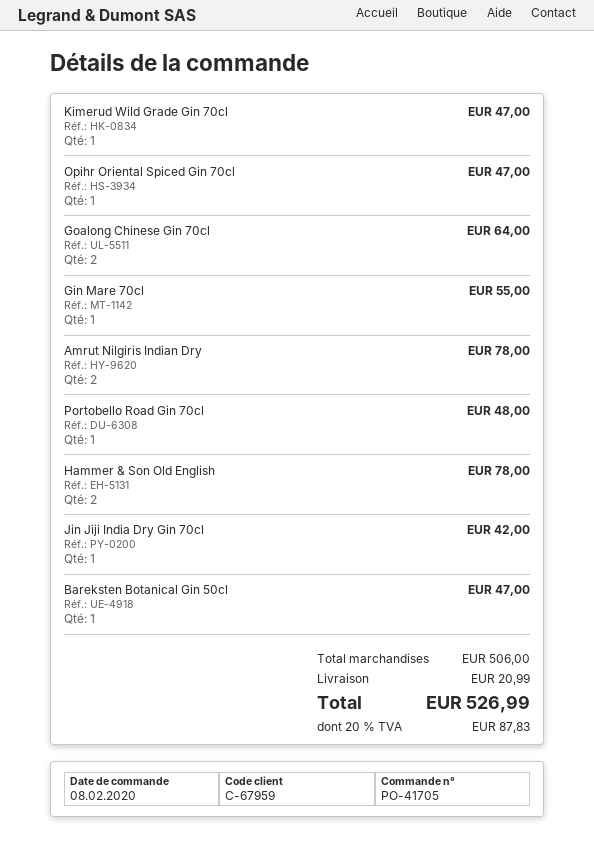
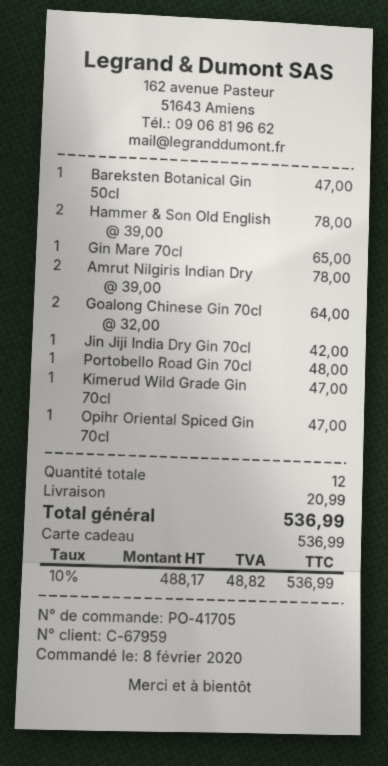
Gin Mare 70cl: 1 for 55.00 -> 1 for 65.00
tax: 20% = 87.83 -> 10% = 48.82
total: 526.99 -> 536.99

